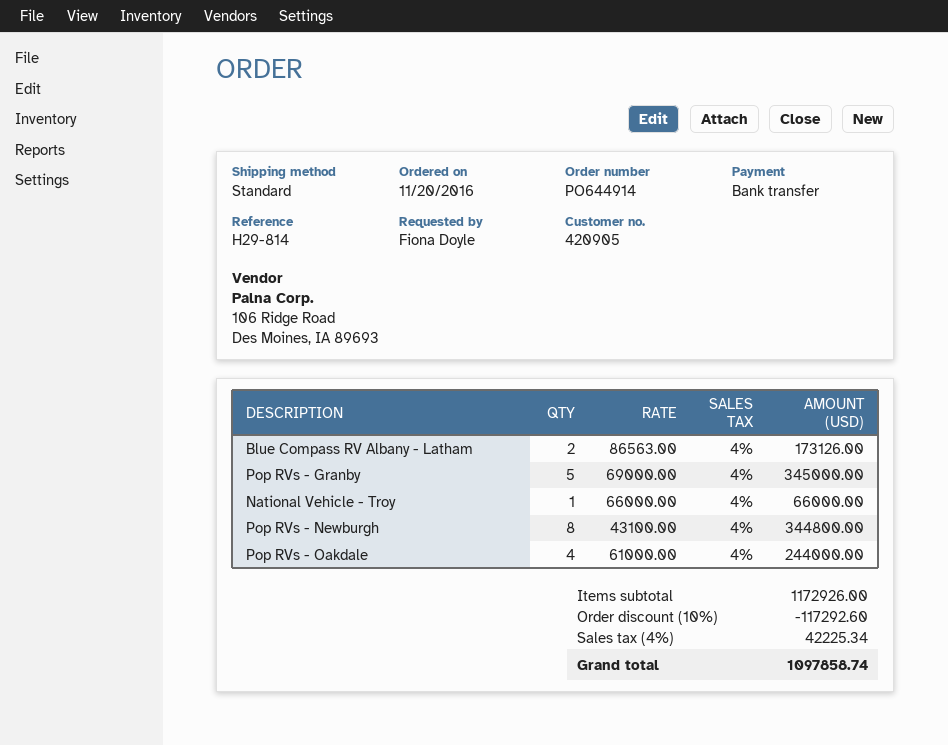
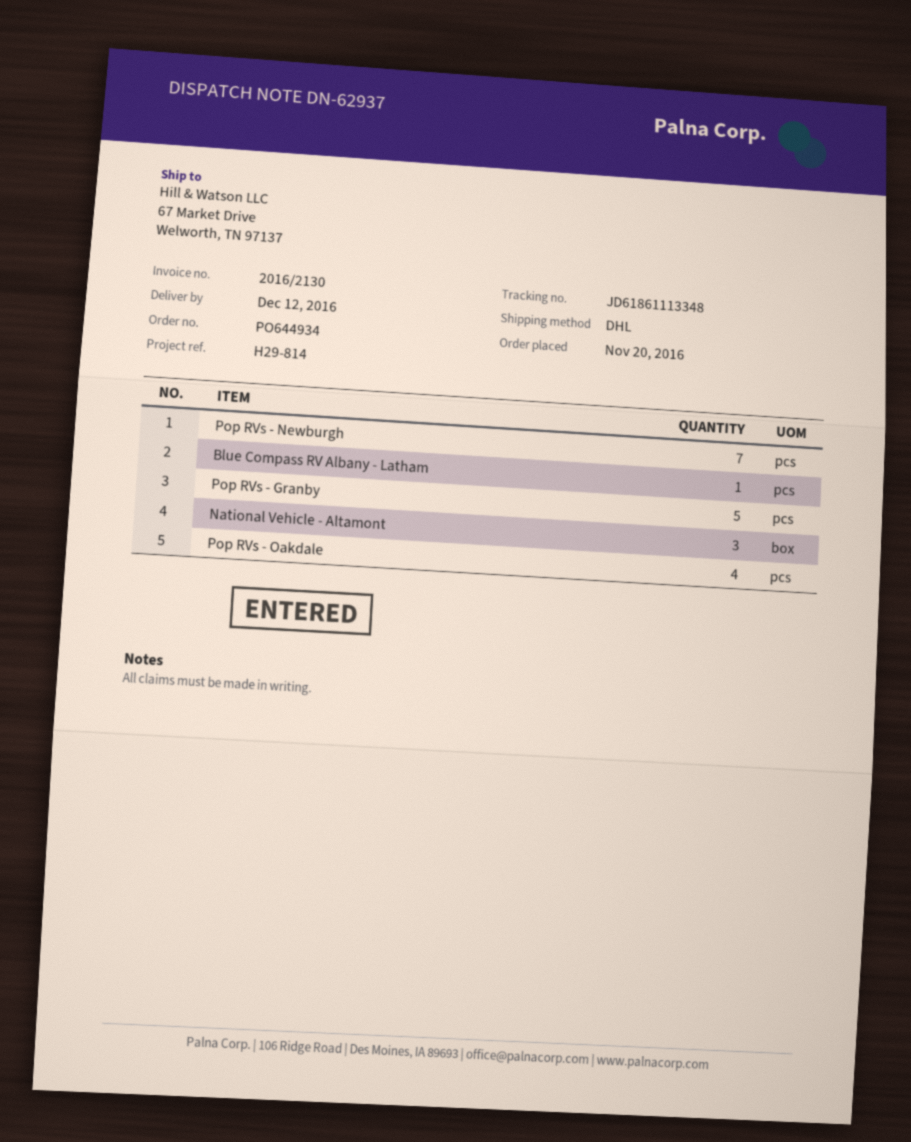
order number: PO644914 -> PO644934
shipping method: standard -> DHL
Blue Compass RV Albany - Latham: 2 -> 1
National Vehicle - Troy: 1 -> none
Pop RVs - Newburgh: 8 -> 7
National Vehicle - Altamont: none -> 3

